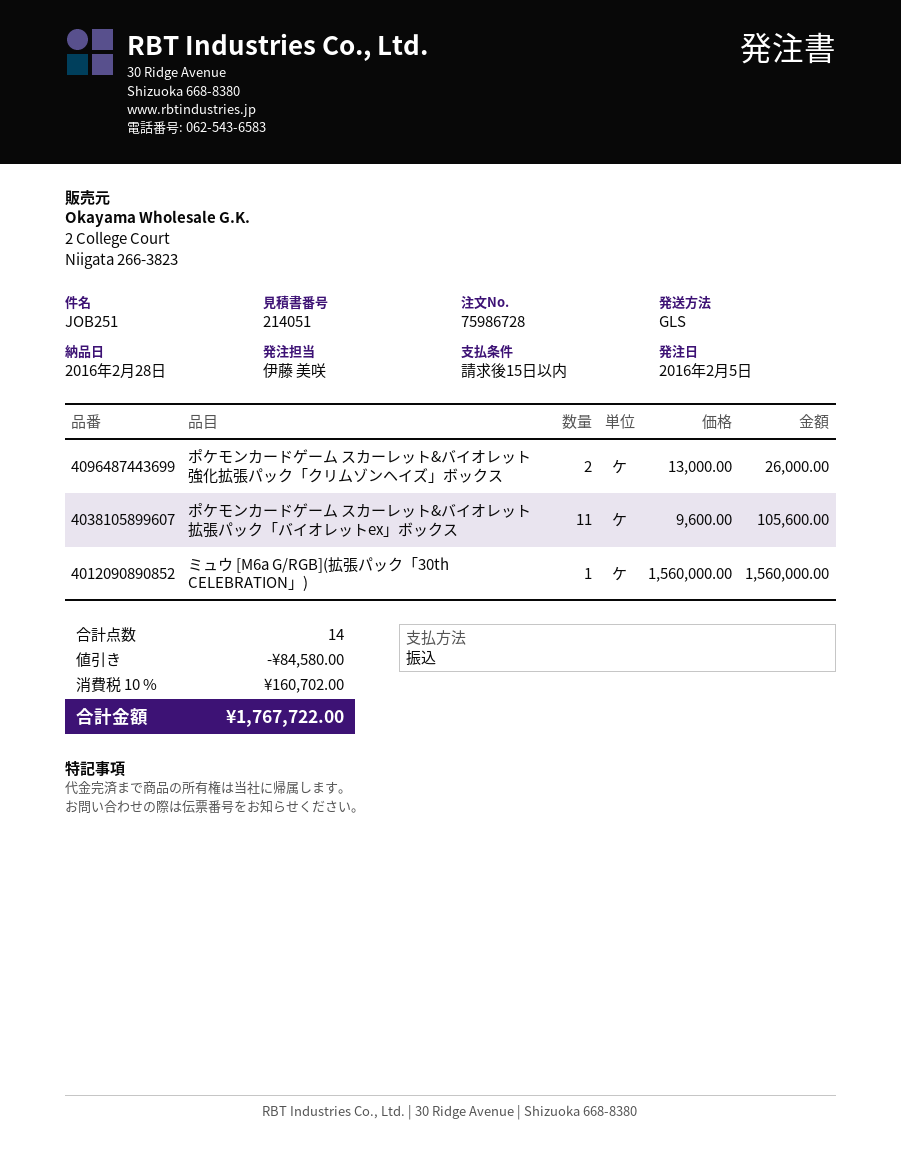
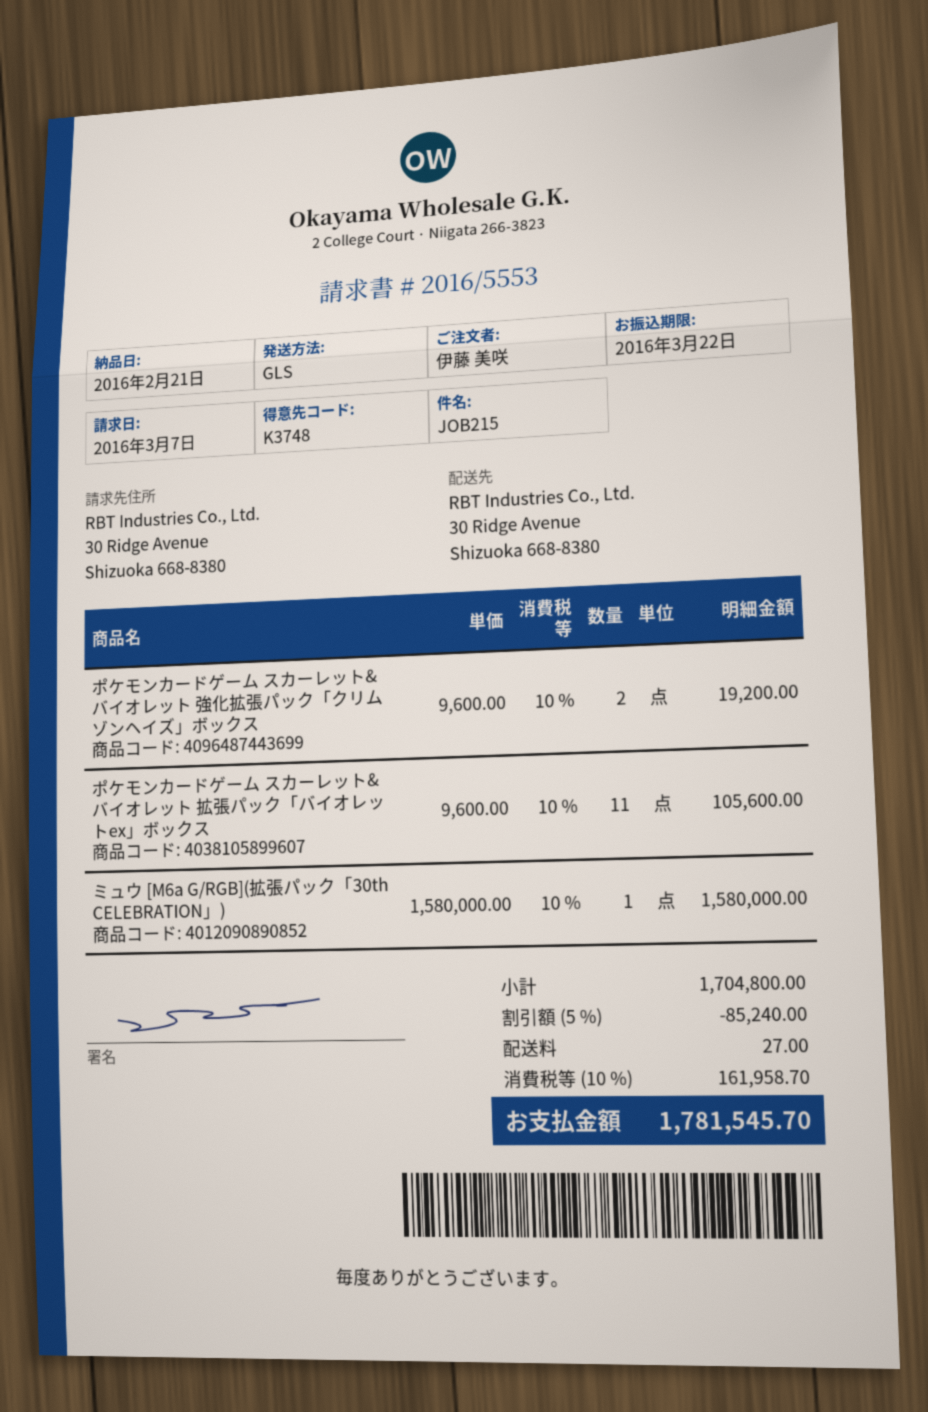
delivery date: 2016-02-28 -> 2016-02-21
reference: JOB251 -> JOB215
ポケモンカードゲーム スカーレット&バイオレット 強化拡張パック「クリムゾンヘイズ」ボックス: 2 x 13000.00 = 26000.00 -> 2 x 9600.00 = 19200.00
ミュウ [M6a G/RGB](拡張パック「30th CELEBRATION」): 1 x 1560000.00 = 1560000.00 -> 1 x 1580000.00 = 1580000.00
discount: 84580.00 -> 85240.00
shipping: none -> 27.00
tax: 10% = 160702.00 -> 10% = 161958.70
total: 1767722.00 -> 1781545.70

